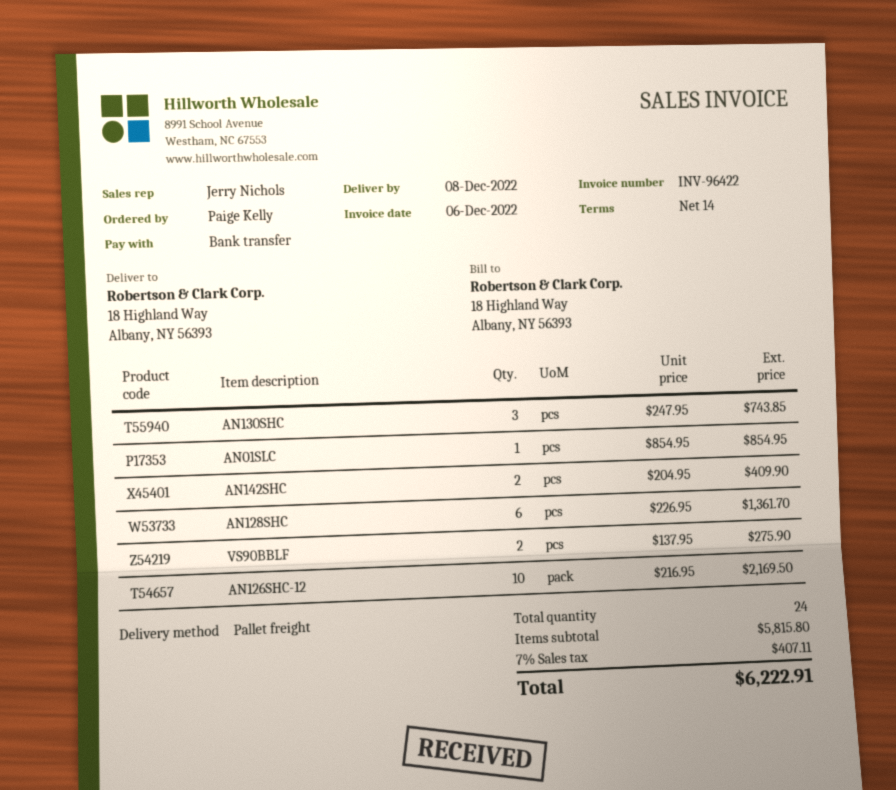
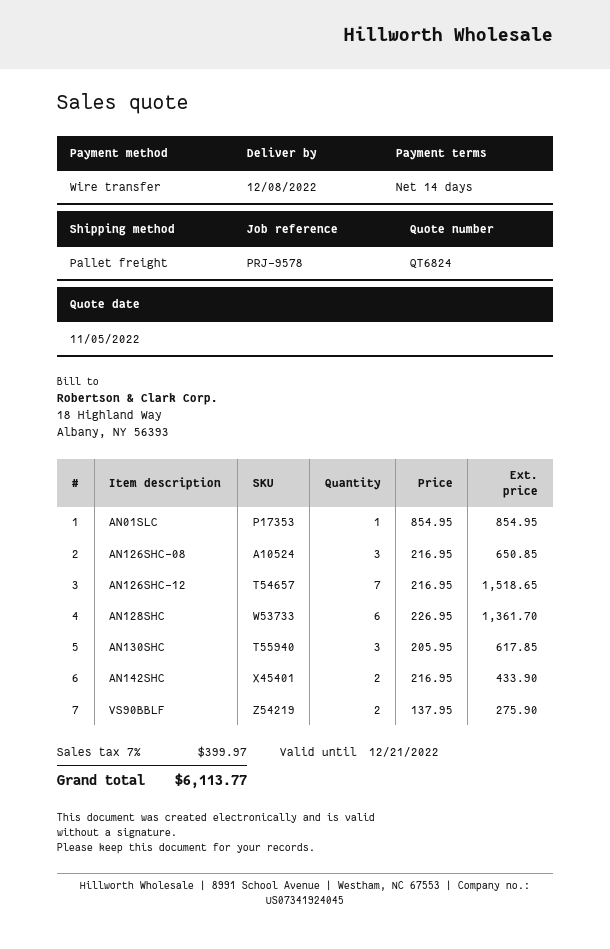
AN130SHC: 3 x 247.95 = 743.85 -> 3 x 205.95 = 617.85
AN142SHC: 2 x 204.95 = 409.90 -> 2 x 216.95 = 433.90
AN126SHC-12: 10 x 216.95 = 2169.50 -> 7 x 216.95 = 1518.65
AN126SHC-08: none -> 3 x 216.95 = 650.85
tax: 7% = 407.11 -> 7% = 399.97
total: 6222.91 -> 6113.77

